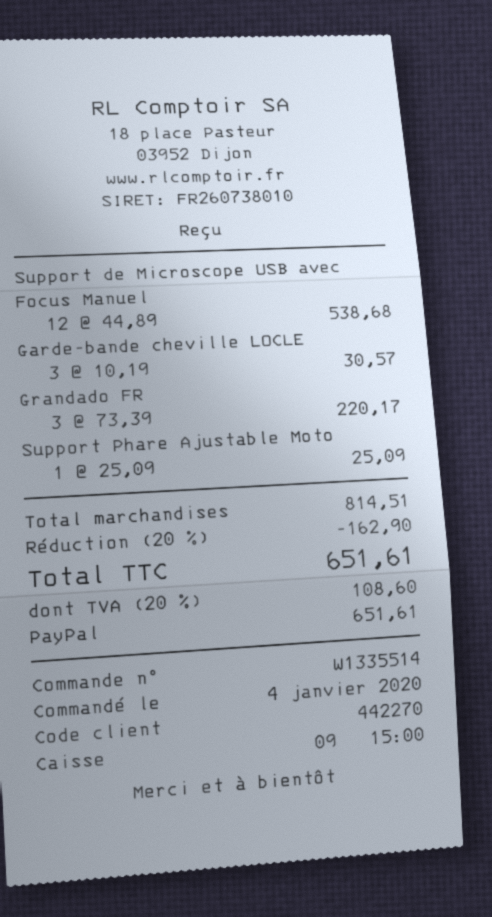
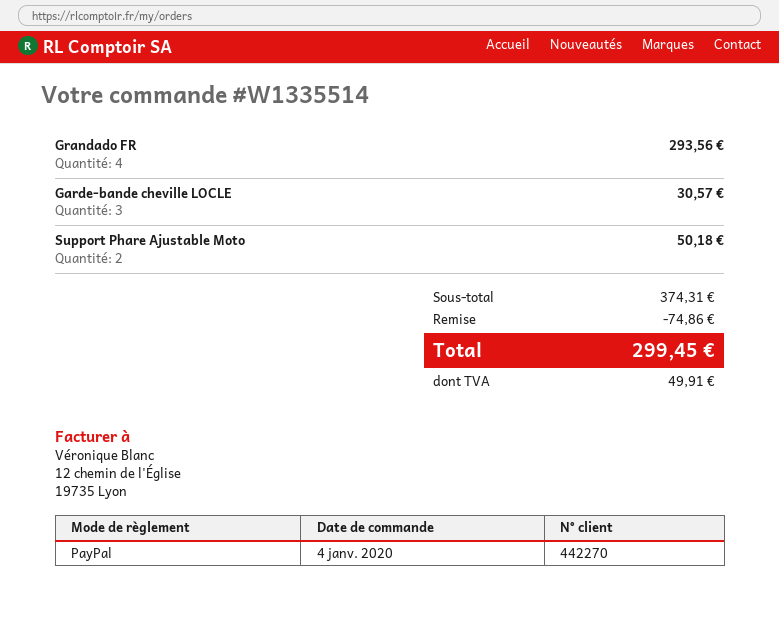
Support de Microscope USB avec Focus Manuel: 12 for 538.68 -> none
Grandado FR: 3 for 220.17 -> 4 for 293.56
Support Phare Ajustable Moto: 1 for 25.09 -> 2 for 50.18
subtotal: 814.51 -> 374.31
discount: 162.90 -> 74.86
tax: 108.60 -> 49.91
total: 651.61 -> 299.45

